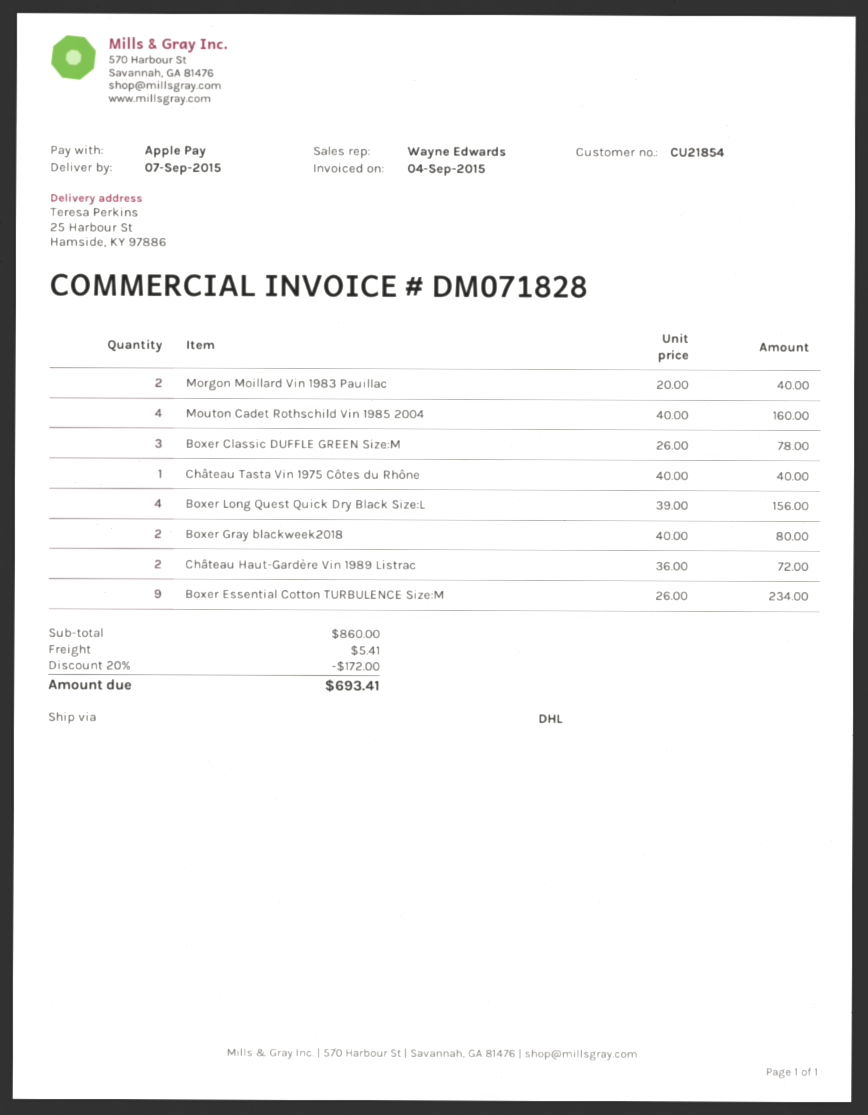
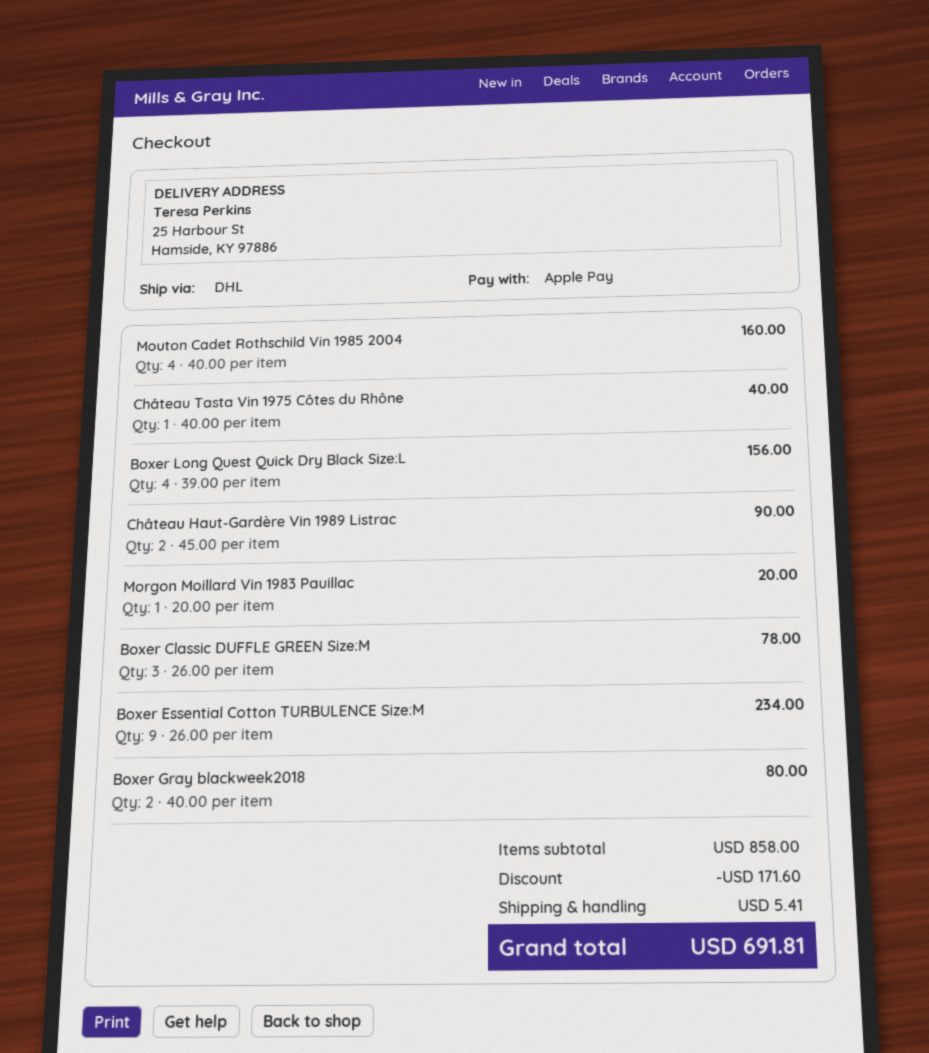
Morgon Moillard Vin 1983 Pauillac: 2 x 20.00 = 40.00 -> 1 x 20.00 = 20.00
Château Haut-Gardère Vin 1989 Listrac: 2 x 36.00 = 72.00 -> 2 x 45.00 = 90.00
subtotal: 860.00 -> 858.00
discount: 172.00 -> 171.60
total: 693.41 -> 691.81

